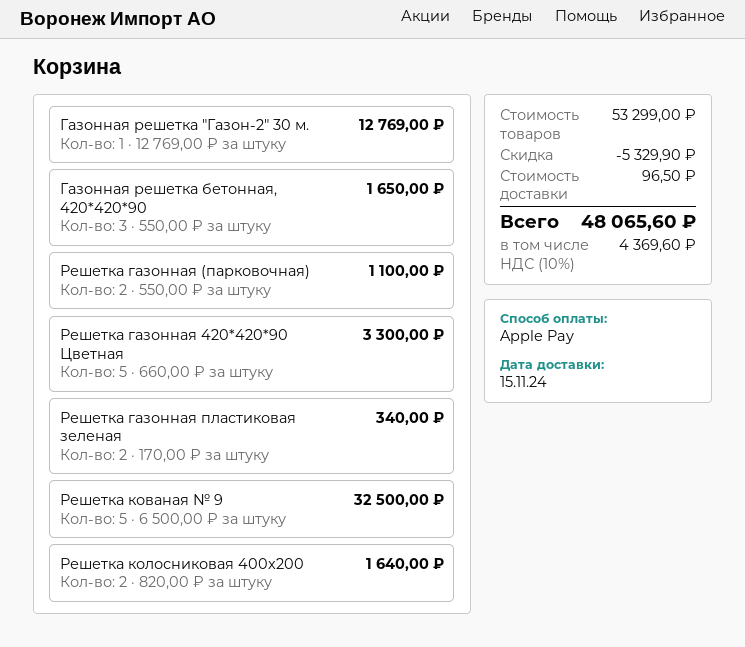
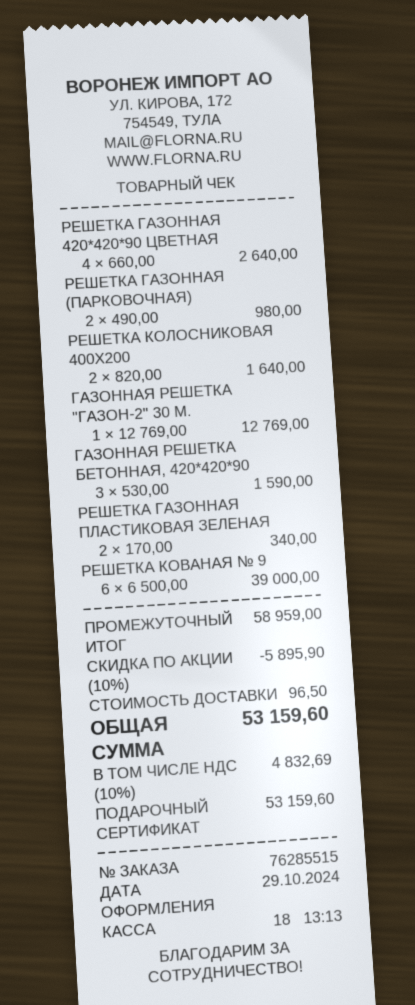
payment method: Apple Pay -> gift card
Газонная решетка бетонная, 420*420*90: 3 x 550.00 = 1650.00 -> 3 x 530.00 = 1590.00
Решетка газонная (парковочная): 2 x 550.00 = 1100.00 -> 2 x 490.00 = 980.00
Решетка газонная 420*420*90 Цветная: 5 x 660.00 = 3300.00 -> 4 x 660.00 = 2640.00
Решетка кованая № 9: 5 x 6500.00 = 32500.00 -> 6 x 6500.00 = 39000.00
subtotal: 53299.00 -> 58959.00
discount: 5329.90 -> 5895.90
tax: 10% = 4369.60 -> 10% = 4832.69
total: 48065.60 -> 53159.60

